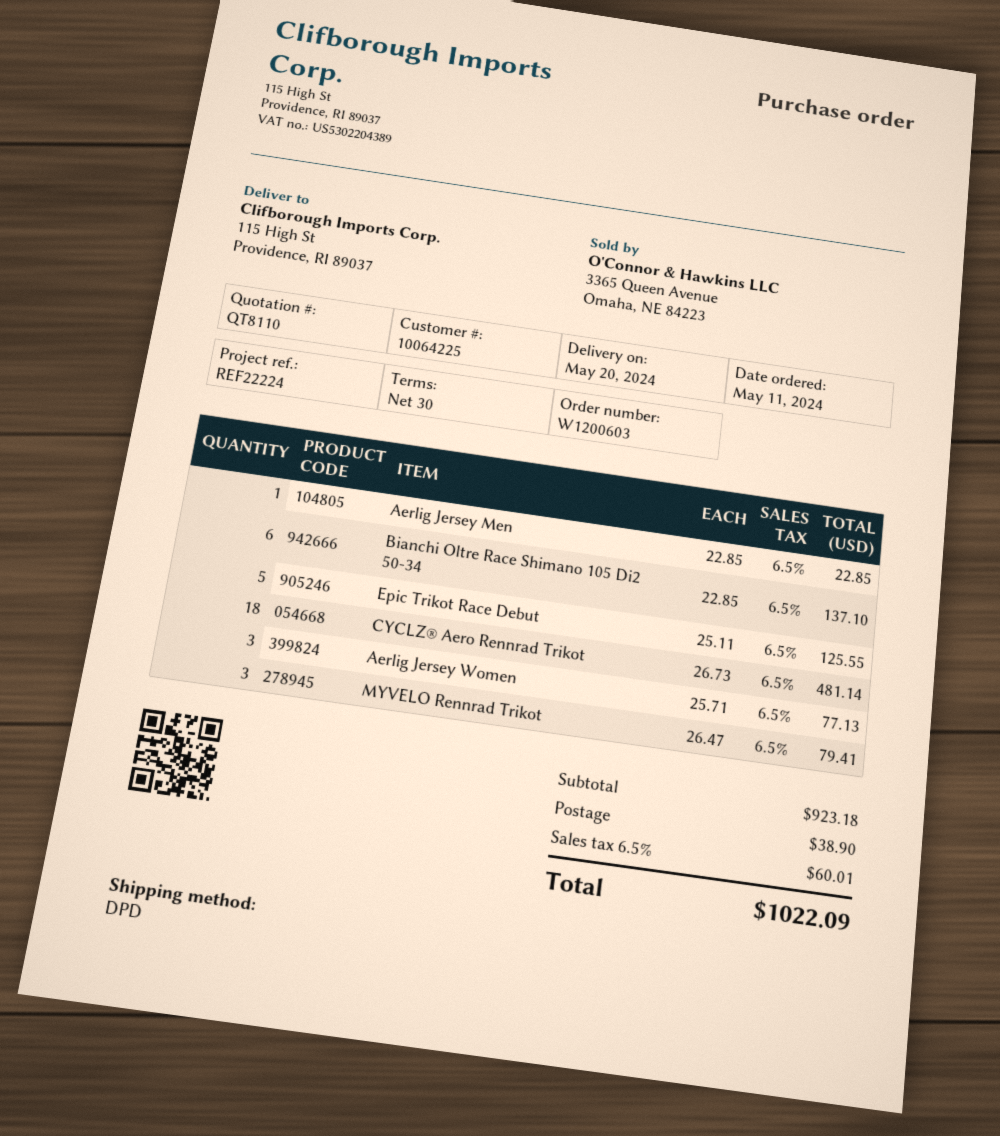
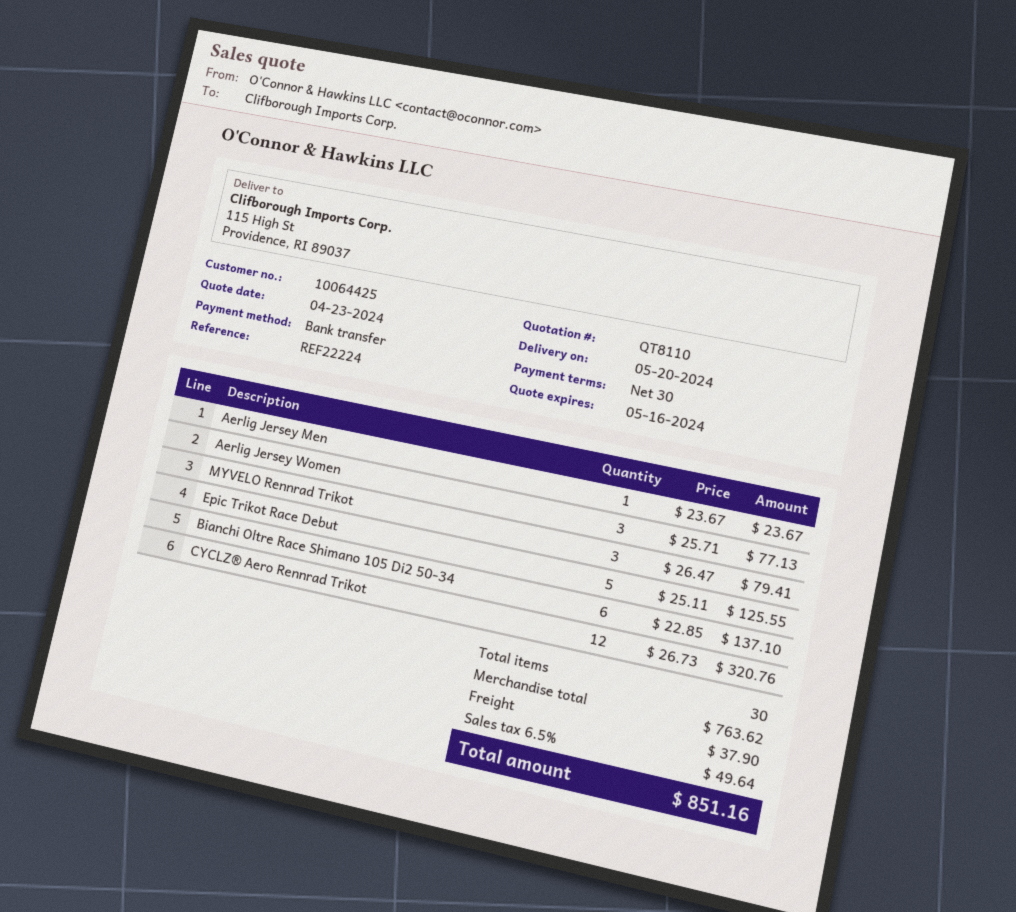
customer number: 10064225 -> 10064425
Aerlig Jersey Men: 1 x 22.85 = 22.85 -> 1 x 23.67 = 23.67
CYCLZ® Aero Rennrad Trikot: 18 x 26.73 = 481.14 -> 12 x 26.73 = 320.76
subtotal: 923.18 -> 763.62
shipping: 38.90 -> 37.90
tax: 6.5% = 60.01 -> 6.5% = 49.64
total: 1022.09 -> 851.16

